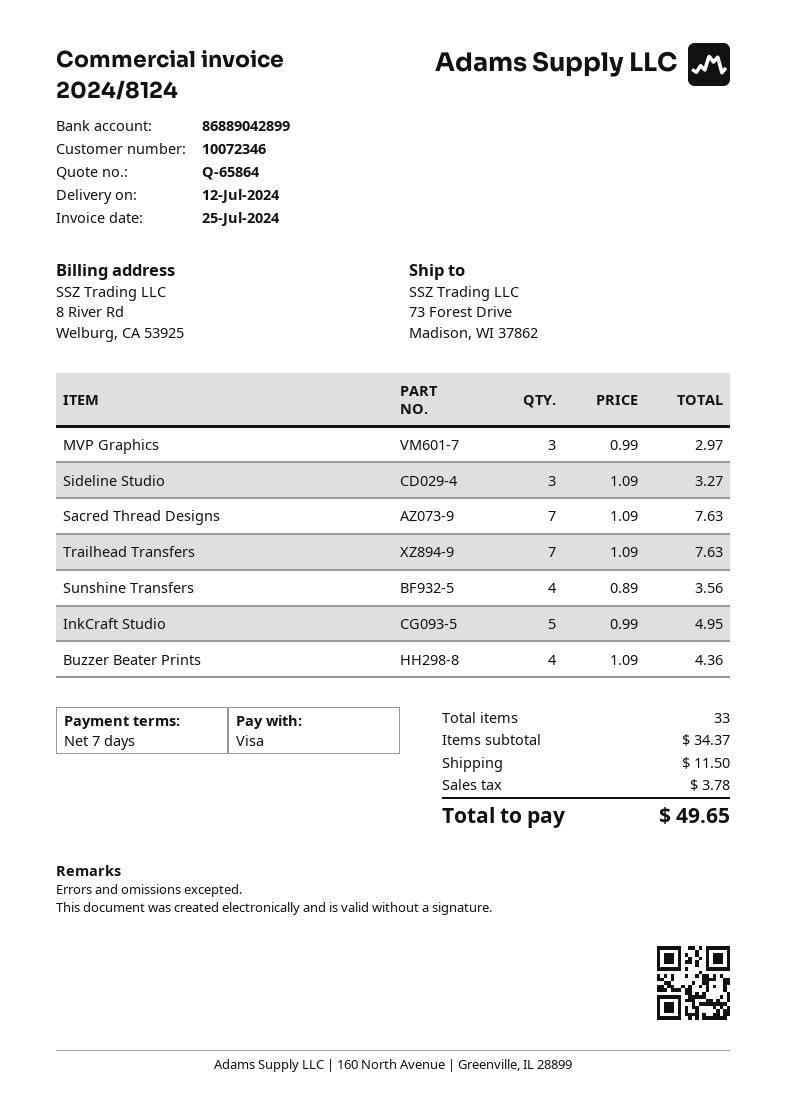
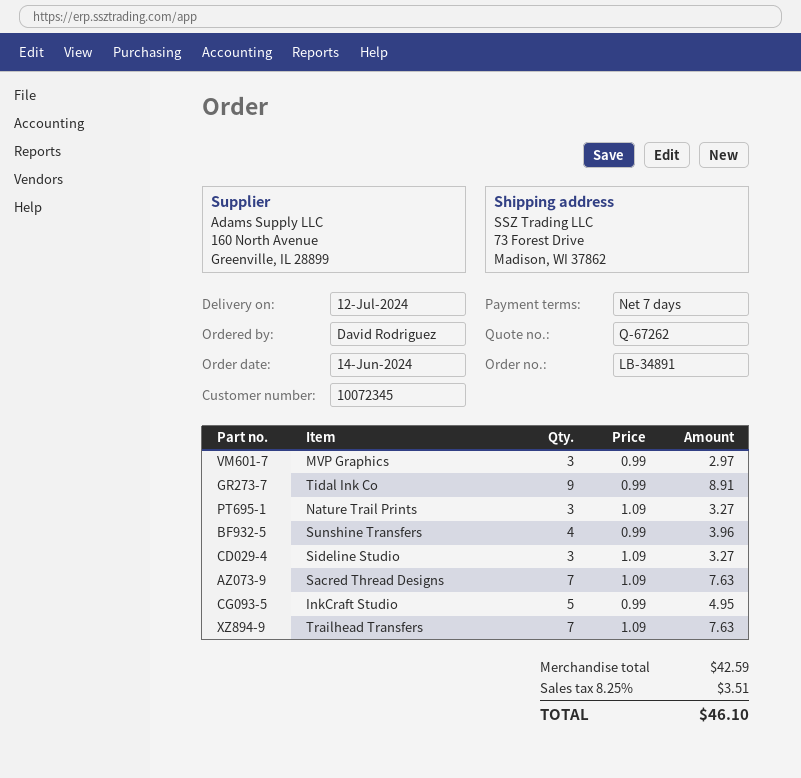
quote number: Q-65864 -> Q-67262
customer number: 10072346 -> 10072345
Sunshine Transfers: 4 x 0.89 = 3.56 -> 4 x 0.99 = 3.96
Buzzer Beater Prints: 4 x 1.09 = 4.36 -> none
Tidal Ink Co: none -> 9 x 0.99 = 8.91
Nature Trail Prints: none -> 3 x 1.09 = 3.27
subtotal: 34.37 -> 42.59
shipping: 11.50 -> none
tax: 3.78 -> 3.51
total: 49.65 -> 46.10

